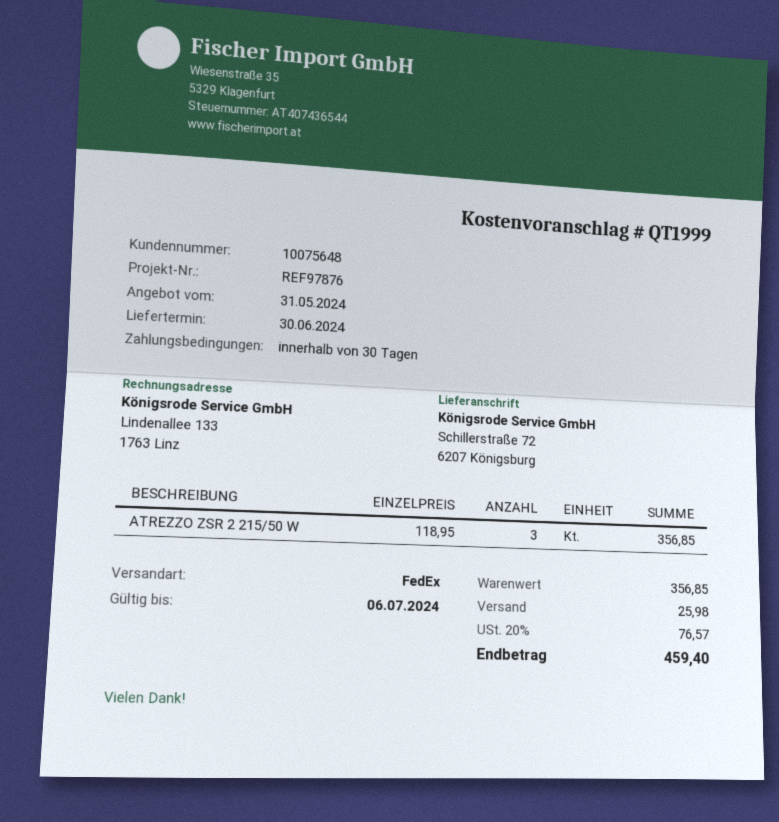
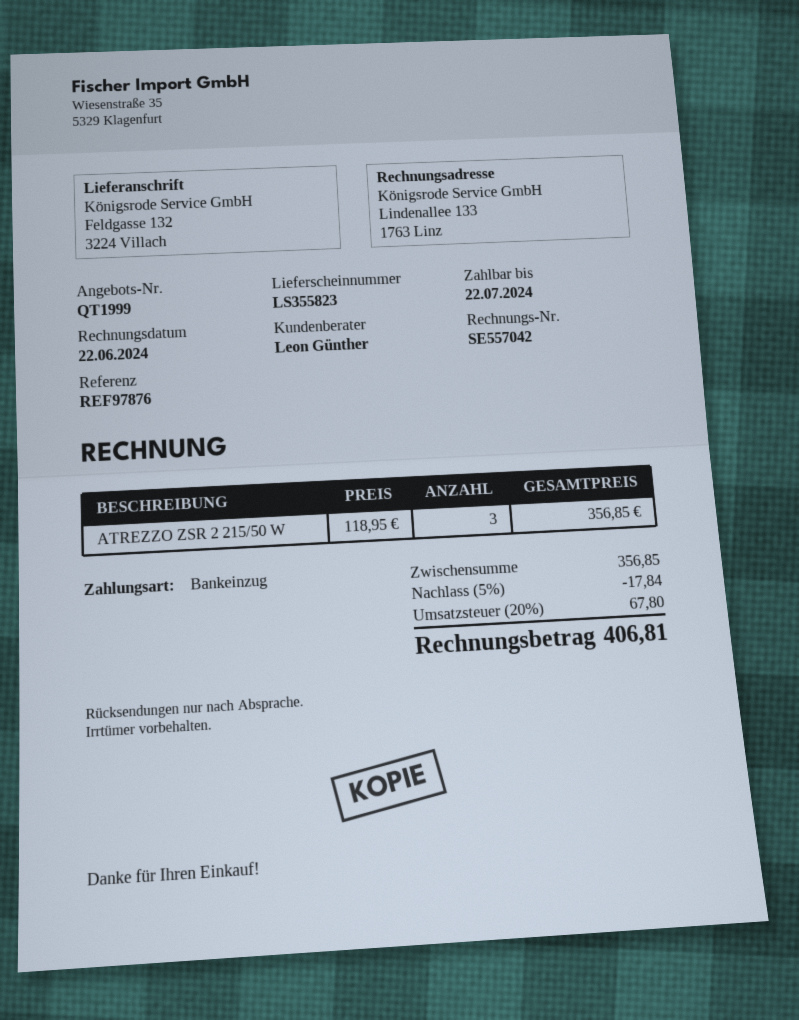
ship to: Schillerstraße 72, 6207 Königsburg -> Feldgasse 132, 3224 Villach
discount: none -> 5% = 17.84
shipping: 25.98 -> none
tax: 20% = 76.57 -> 20% = 67.80
total: 459.40 -> 406.81

